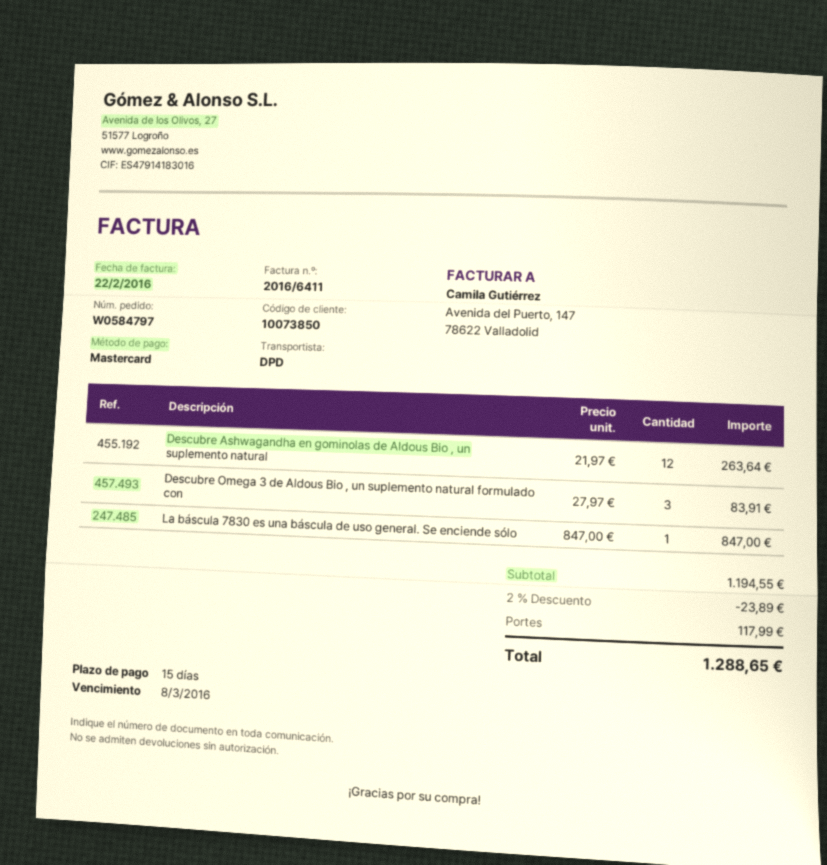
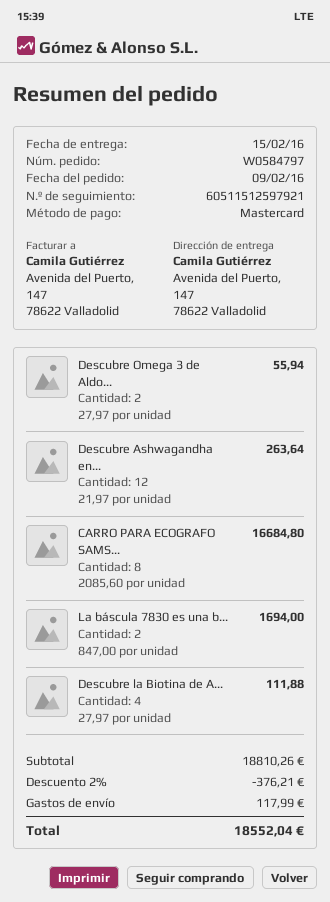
Descubre Omega 3 de Aldous Bio , un suplemento natural formulado con: 3 x 27.97 = 83.91 -> 2 x 27.97 = 55.94
La báscula 7830 es una báscula de uso general. Se enciende sólo: 1 x 847.00 = 847.00 -> 2 x 847.00 = 1694.00
CARRO PARA ECOGRAFO SAMS...: none -> 8 x 2085.60 = 16684.80
Descubre la Biotina de A...: none -> 4 x 27.97 = 111.88
subtotal: 1194.55 -> 18810.26
discount: 2% = 23.89 -> 2% = 376.21
total: 1288.65 -> 18552.04

